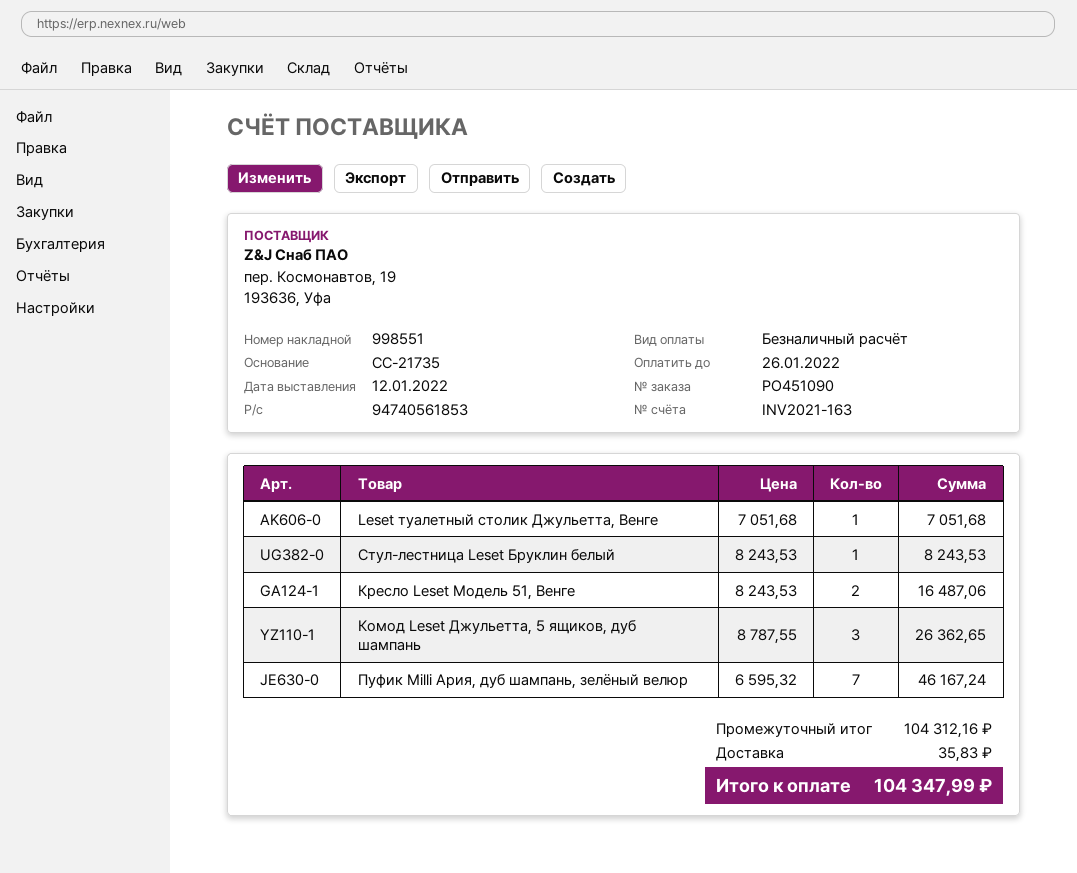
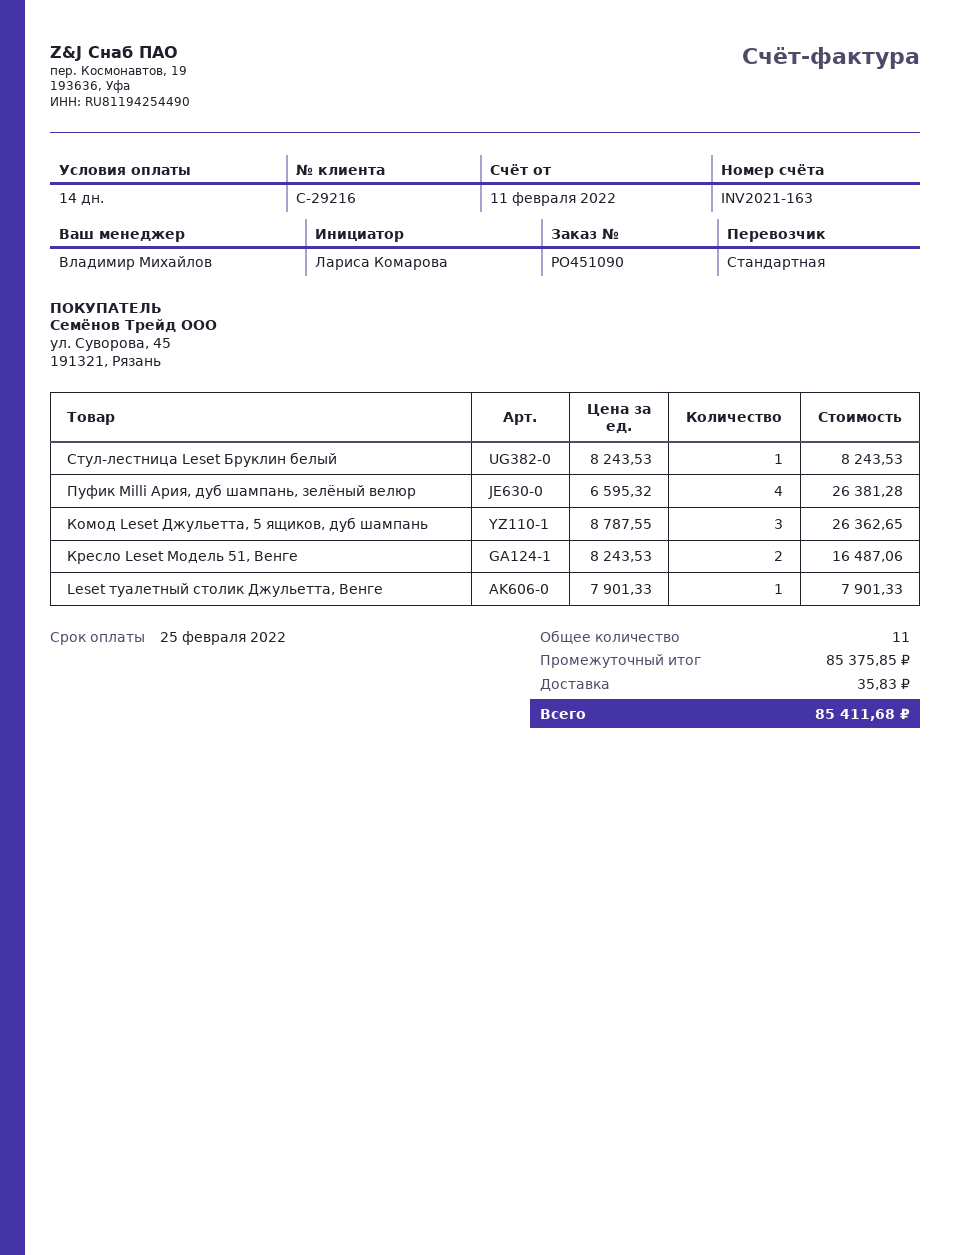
invoice date: 2022-01-12 -> 2022-02-11
due date: 2022-01-26 -> 2022-02-25
Leset туалетный столик Джульетта, Венге: 1 x 7051.68 = 7051.68 -> 1 x 7901.33 = 7901.33
Пуфик Milli Ария, дуб шампань, зелёный велюр: 7 x 6595.32 = 46167.24 -> 4 x 6595.32 = 26381.28
subtotal: 104312.16 -> 85375.85
total: 104347.99 -> 85411.68

